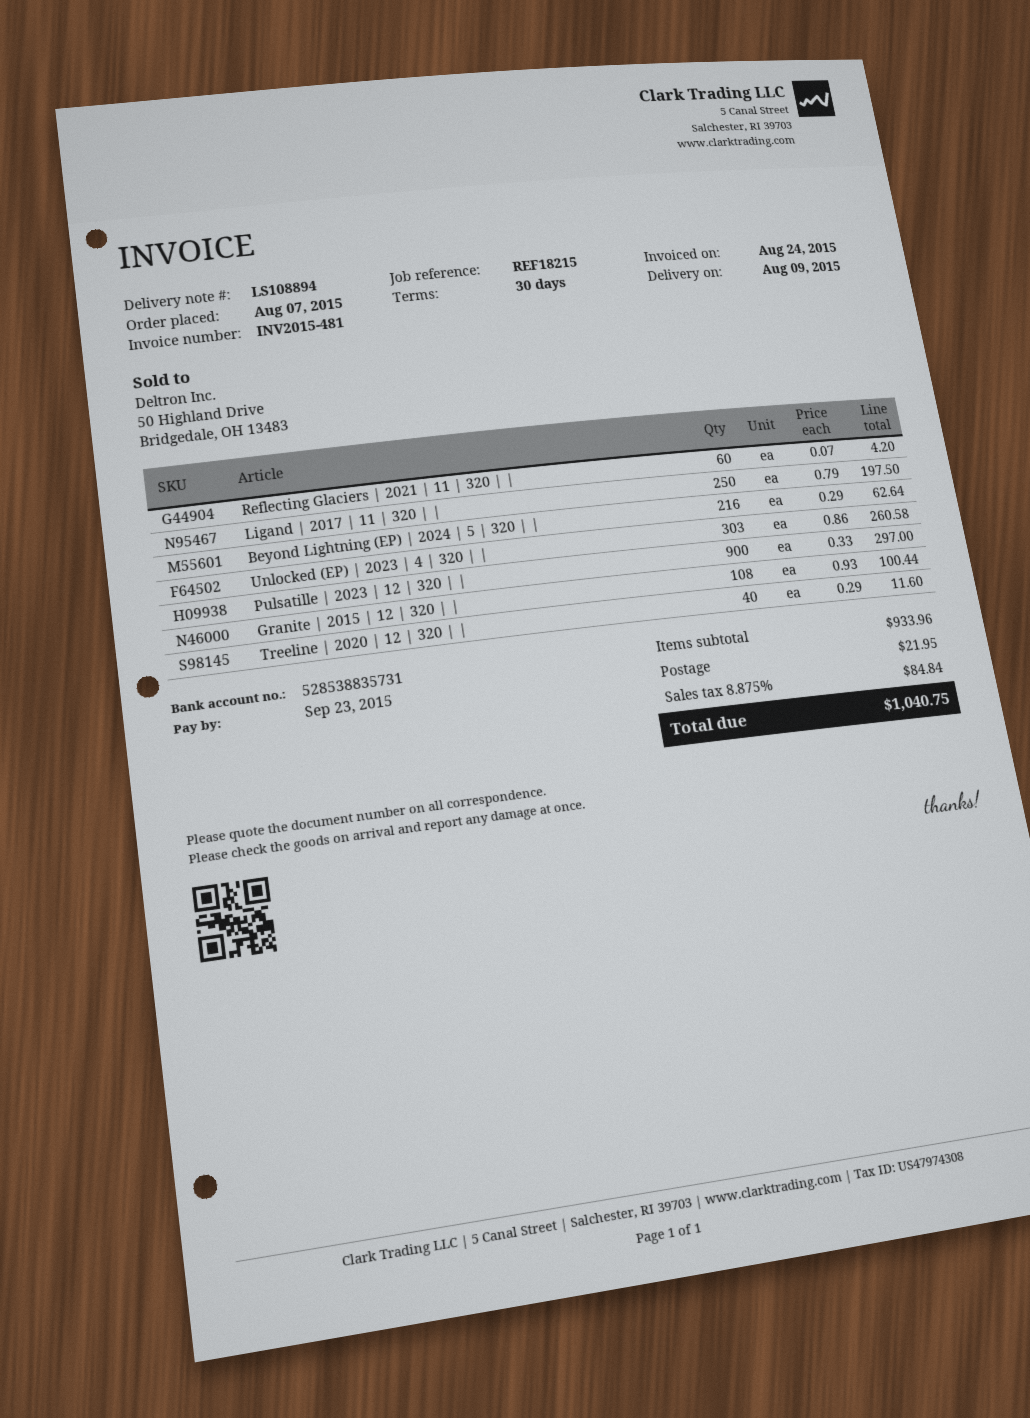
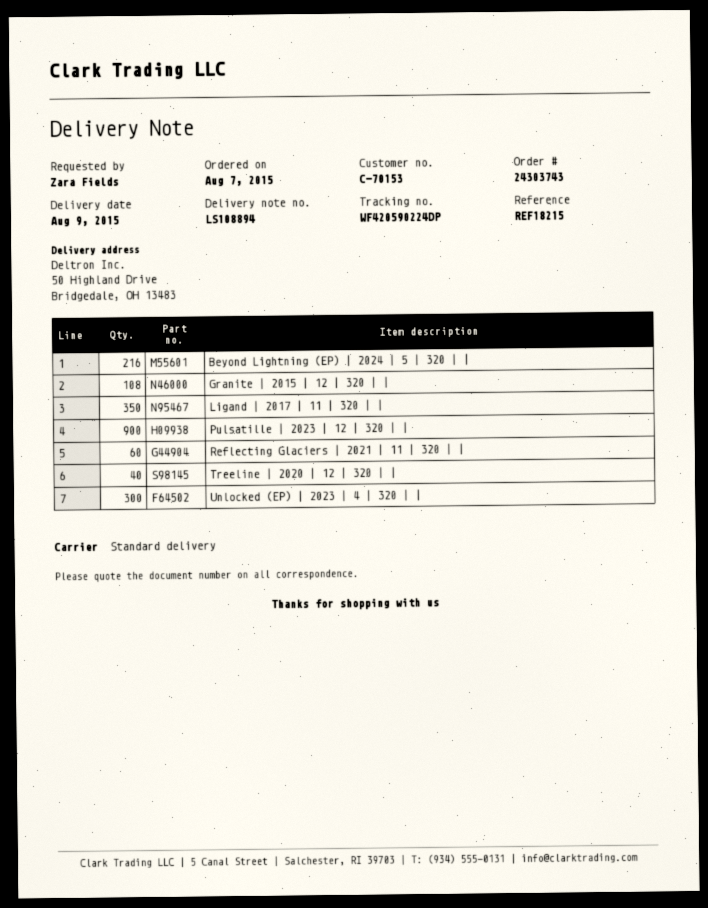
Ligand | 2017 | 11 | 320 | |: 250 -> 350
Unlocked (EP) | 2023 | 4 | 320 | |: 303 -> 300

